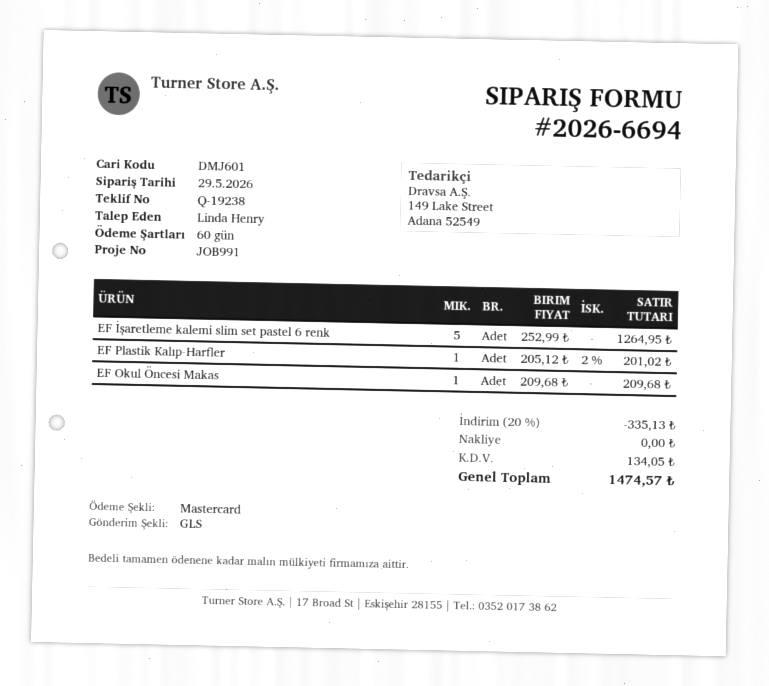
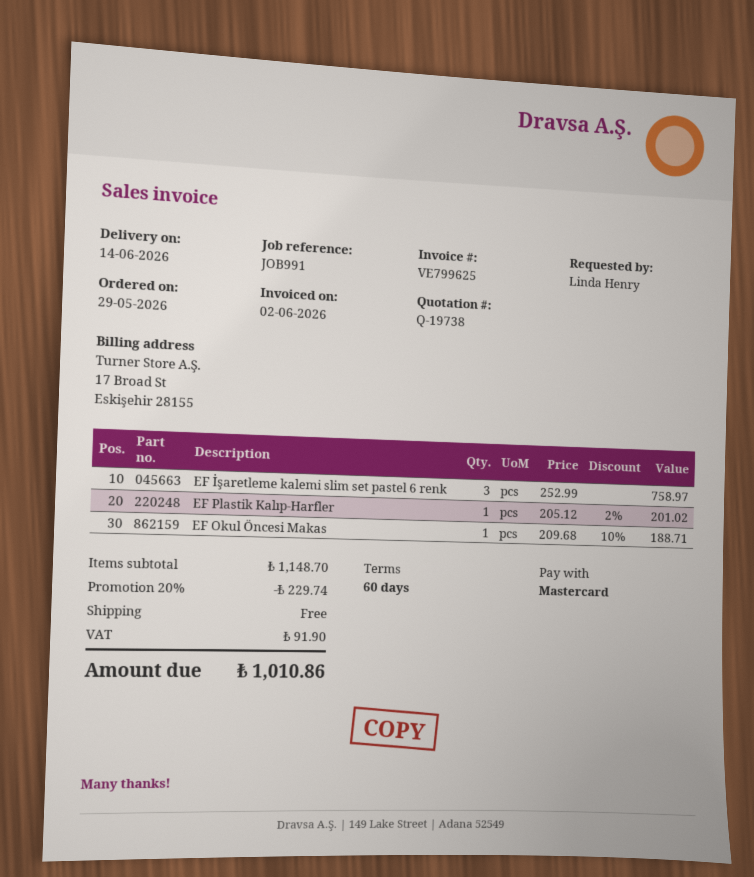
quote number: Q-19238 -> Q-19738
EF İşaretleme kalemi slim set pastel 6 renk: 5 x 252.99 = 1264.95 -> 3 x 252.99 = 758.97
EF Okul Öncesi Makas: 1 x 209.68 = 209.68 -> 1 x 209.68 - 10% = 188.71
discount: 20% = 335.13 -> 20% = 229.74
tax: 134.05 -> 91.90
total: 1474.57 -> 1010.86

